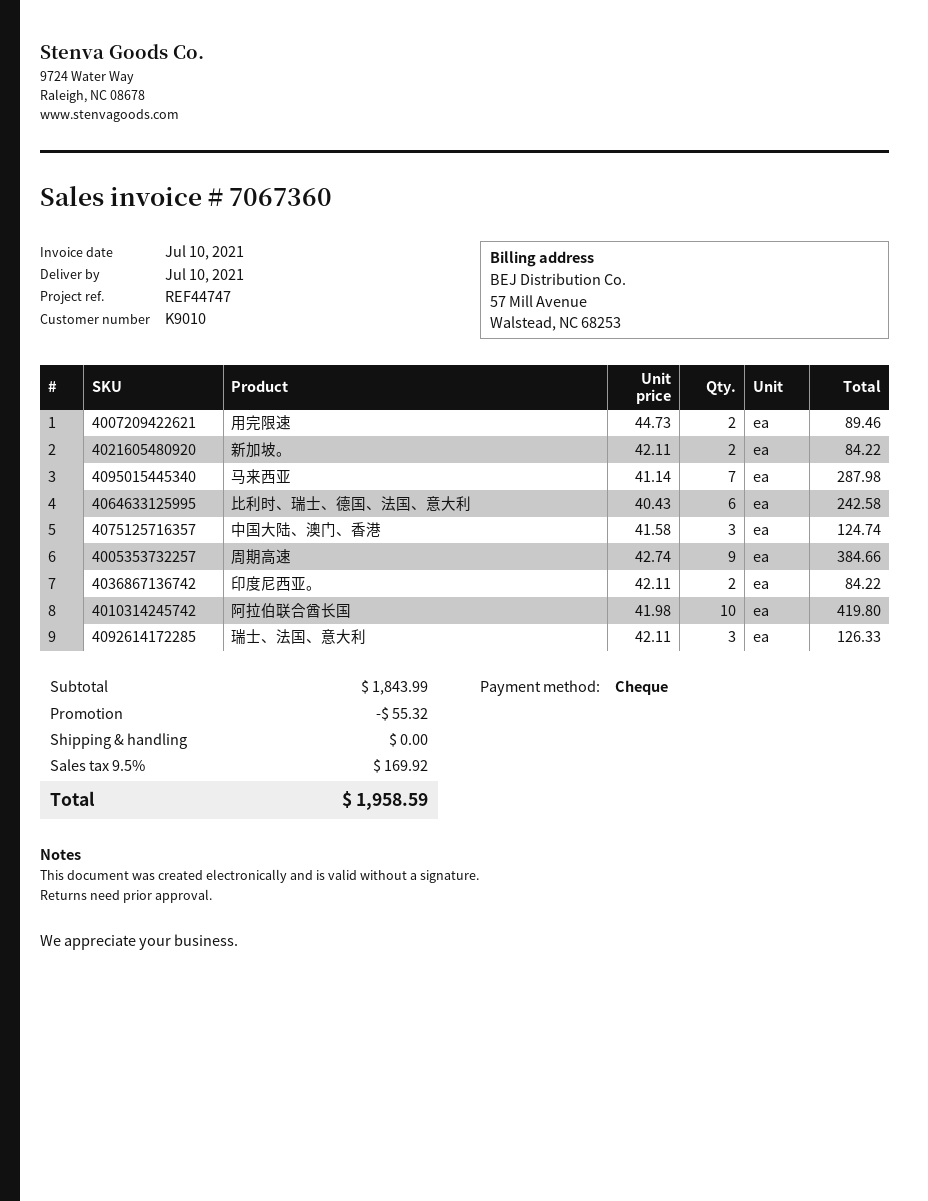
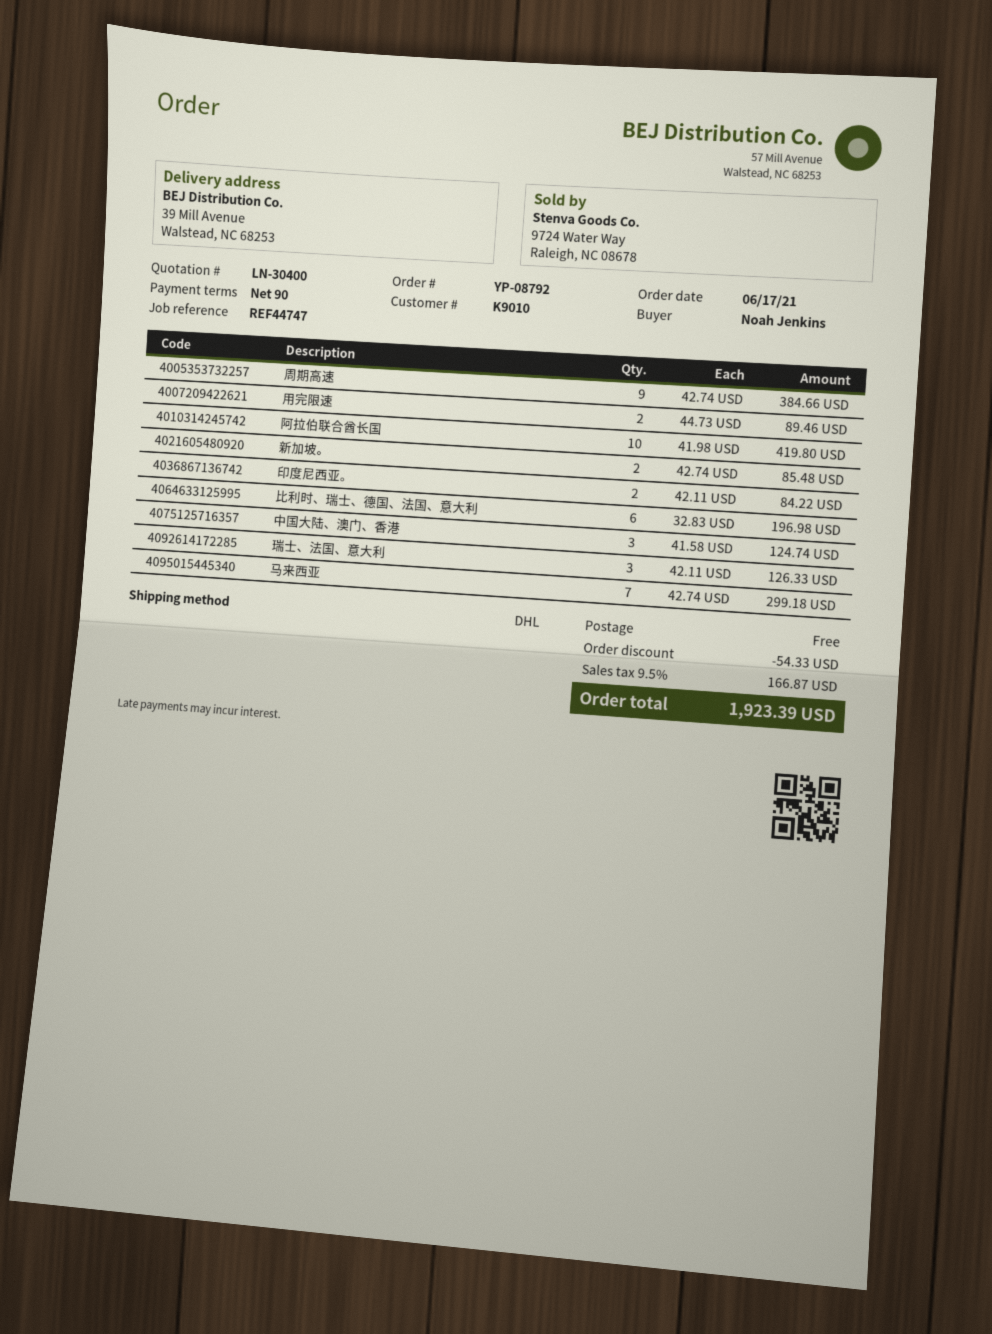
新加坡。: 2 x 42.11 = 84.22 -> 2 x 42.74 = 85.48
马来西亚: 7 x 41.14 = 287.98 -> 7 x 42.74 = 299.18
比利时、瑞士、德国、法国、意大利: 6 x 40.43 = 242.58 -> 6 x 32.83 = 196.98
discount: 55.32 -> 54.33
tax: 9.5% = 169.92 -> 9.5% = 166.87
total: 1958.59 -> 1923.39

